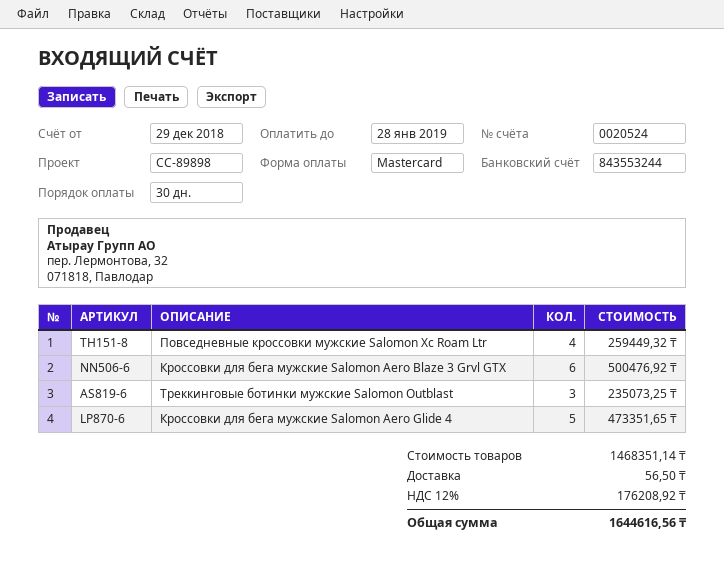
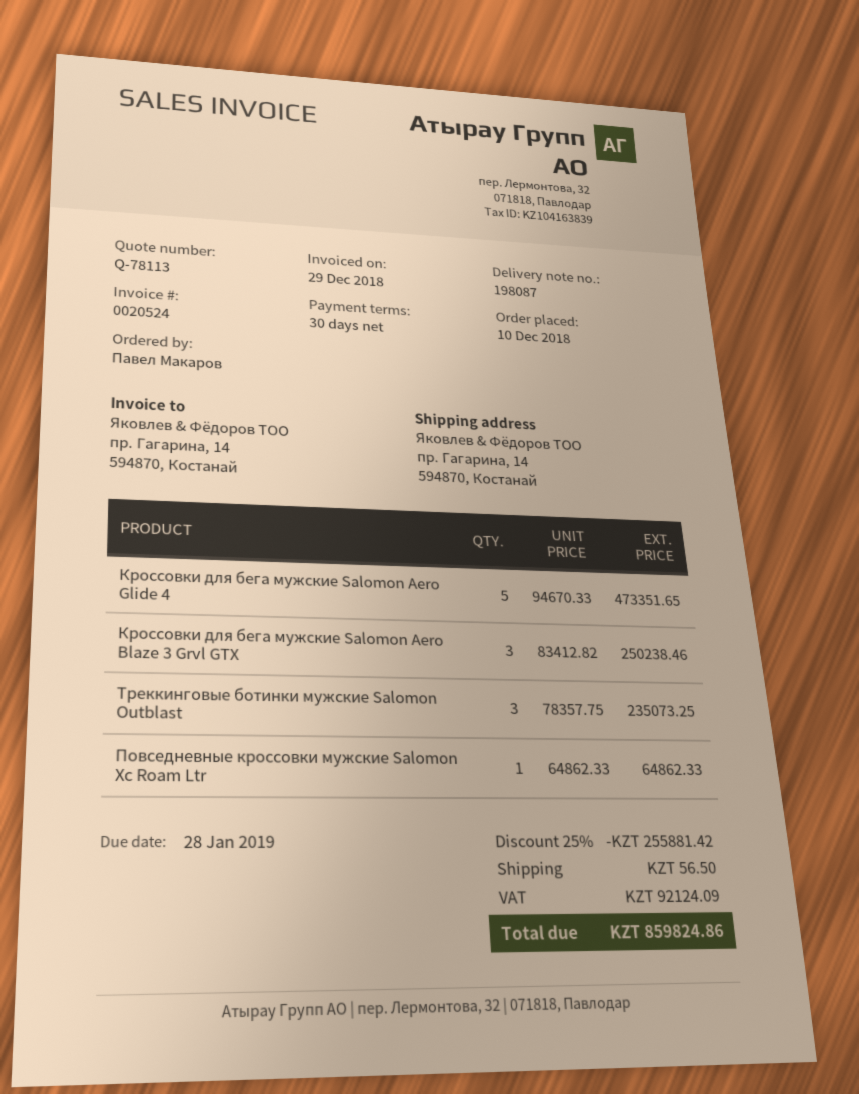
Повседневные кроссовки мужские Salomon Xc Roam Ltr: 4 for 259449.32 -> 1 for 64862.33
Кроссовки для бега мужские Salomon Aero Blaze 3 Grvl GTX: 6 for 500476.92 -> 3 for 250238.46
discount: none -> 25% = 255881.42
tax: 176208.92 -> 92124.09
total: 1644616.56 -> 859824.86

